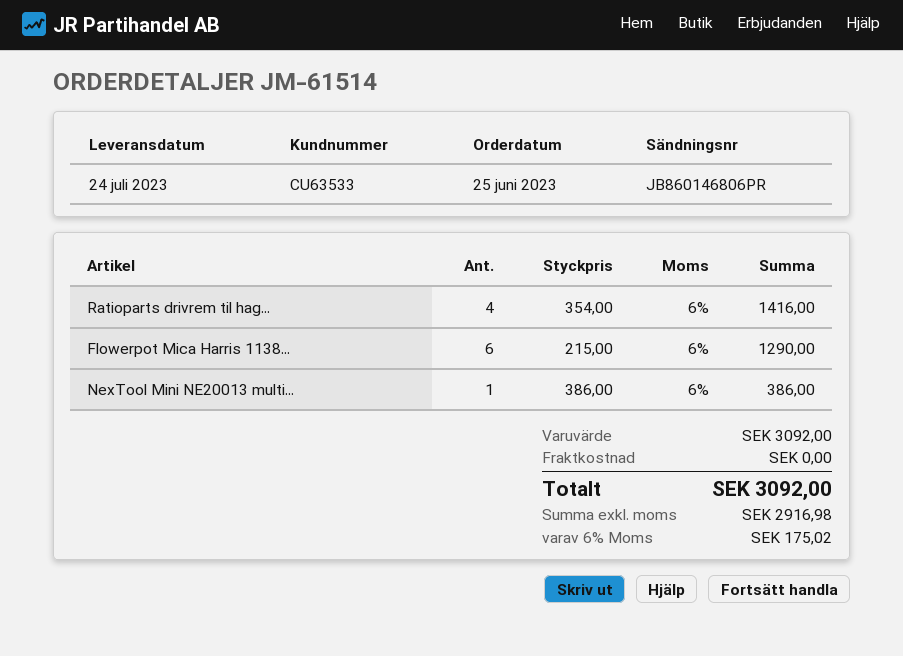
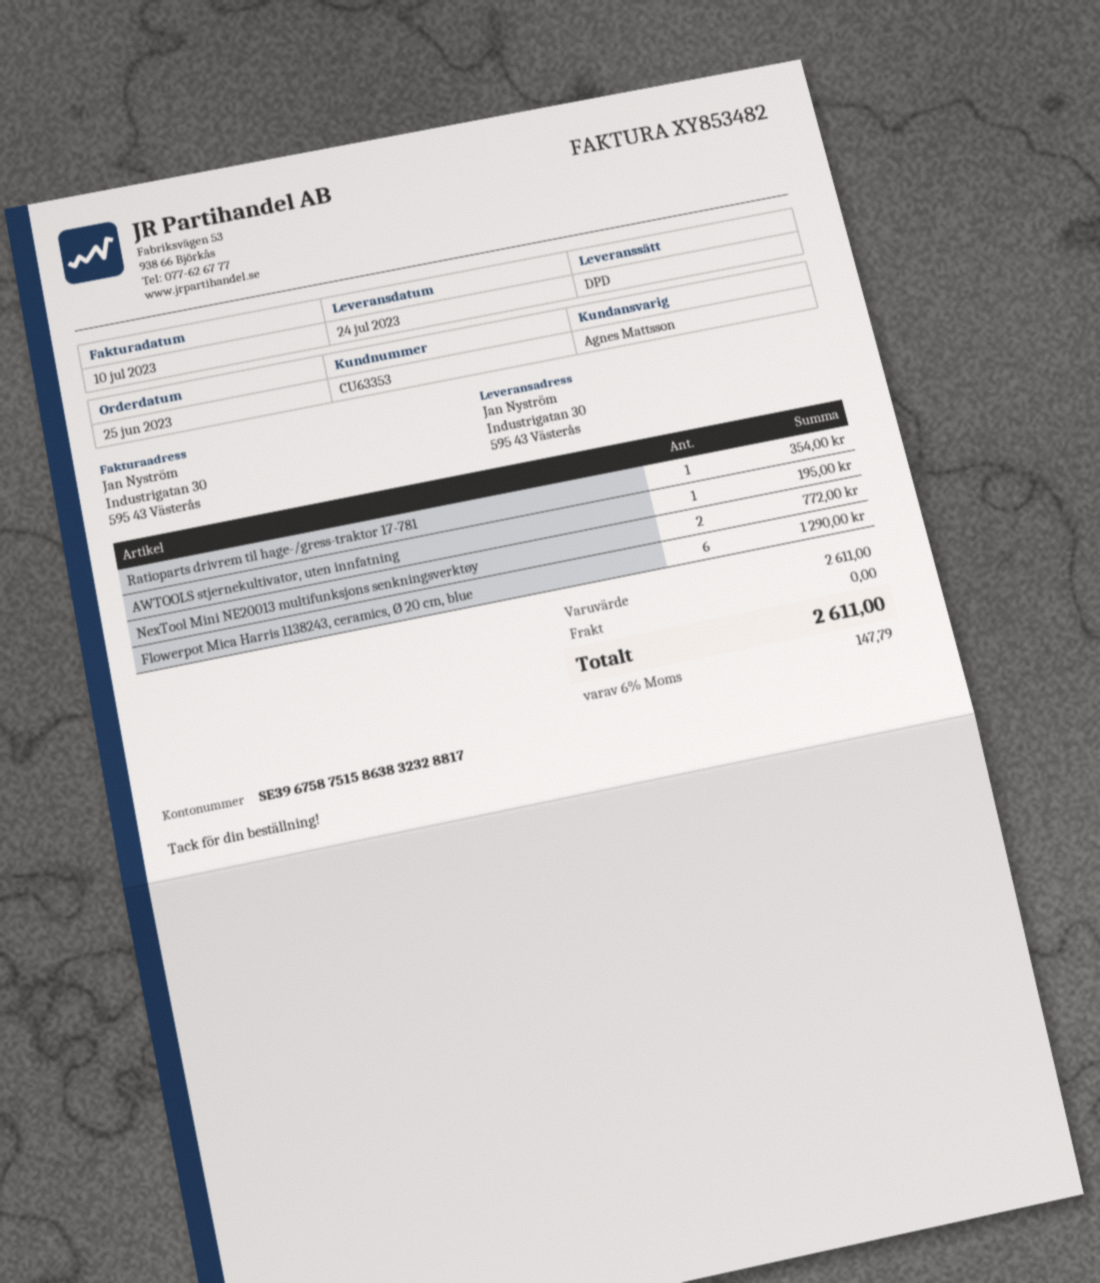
customer number: CU63533 -> CU63353
Ratioparts drivrem til hag...: 4 for 1416.00 -> 1 for 354.00
NexTool Mini NE20013 multi...: 1 for 386.00 -> 2 for 772.00
AWTOOLS stjernekultivator, uten innfatning: none -> 1 for 195.00
subtotal: 3092.00 -> 2611.00
tax: 6% = 175.02 -> 6% = 147.79
total: 3092.00 -> 2611.00

